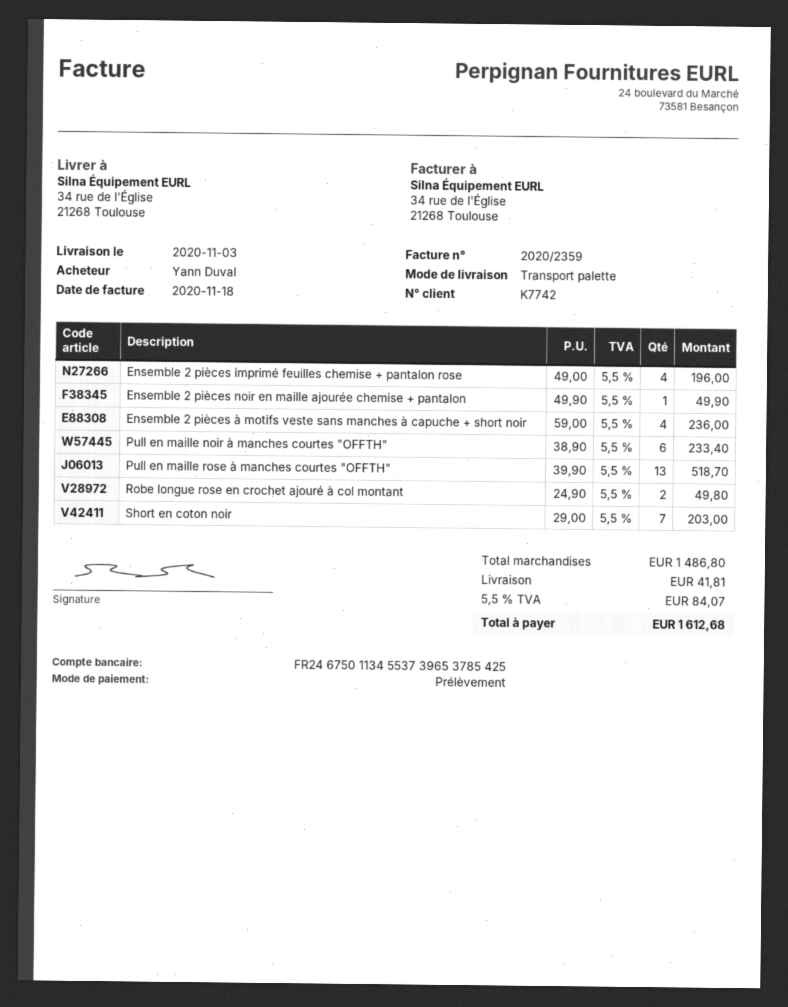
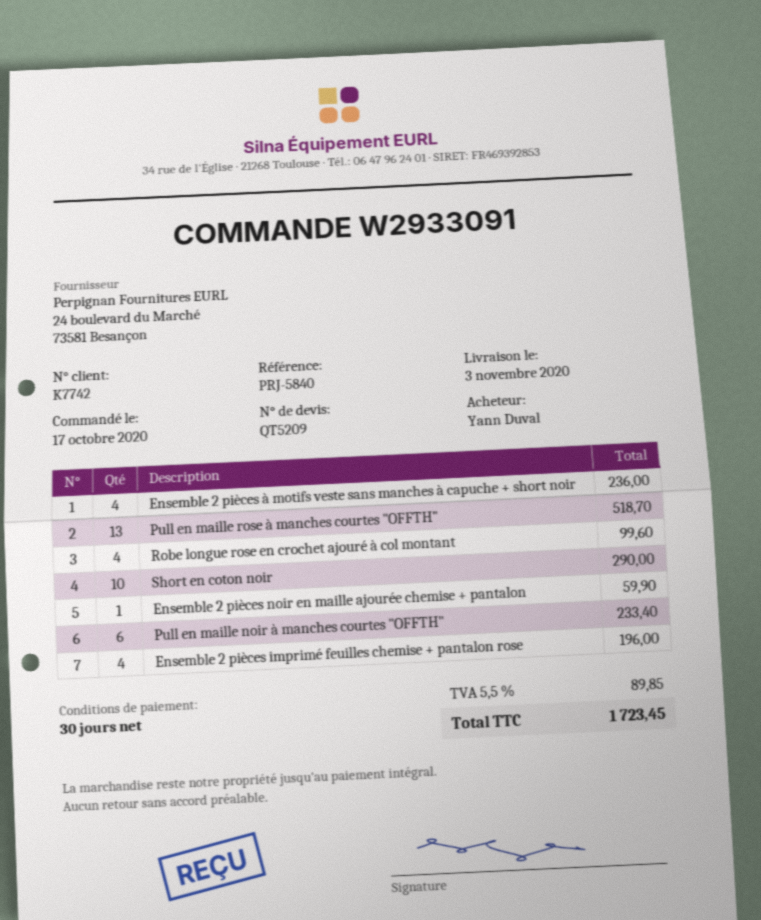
Ensemble 2 pièces noir en maille ajourée chemise + pantalon: 1 for 49.90 -> 1 for 59.90
Robe longue rose en crochet ajouré à col montant: 2 for 49.80 -> 4 for 99.60
Short en coton noir: 7 for 203.00 -> 10 for 290.00
shipping: 41.81 -> none
tax: 5.5% = 84.07 -> 5.5% = 89.85
total: 1612.68 -> 1723.45

